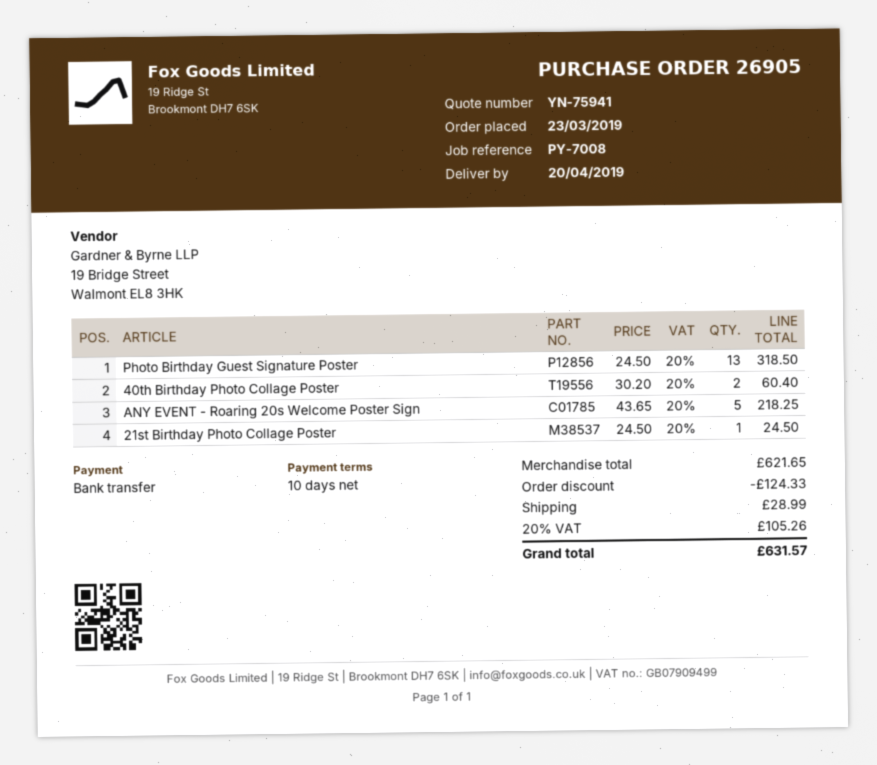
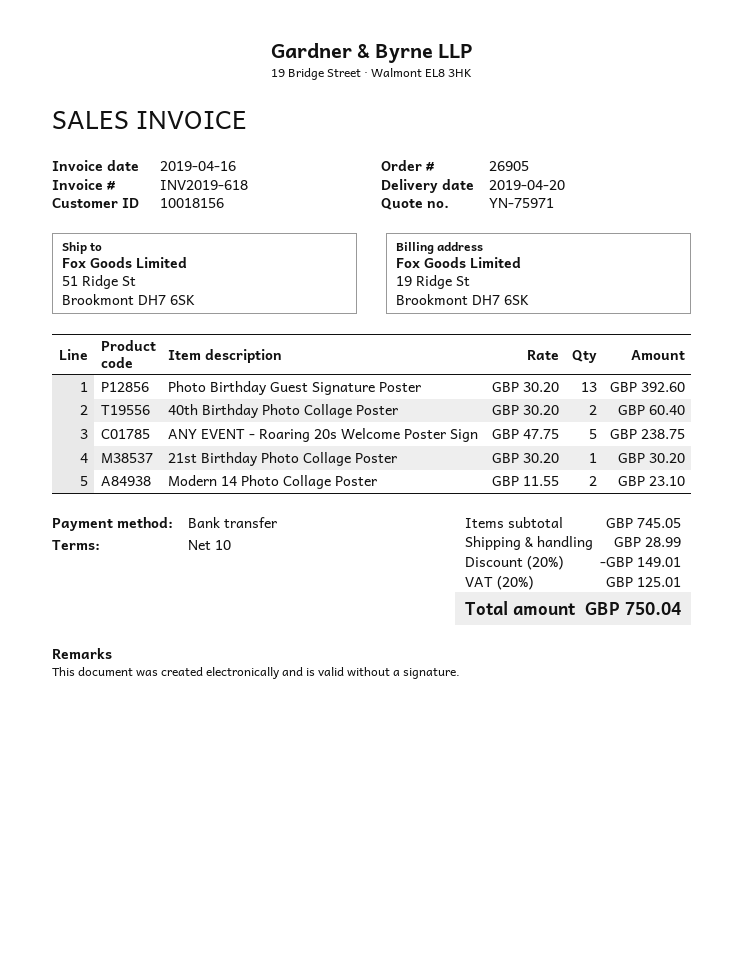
quote number: YN-75941 -> YN-75971
Photo Birthday Guest Signature Poster: 13 x 24.50 = 318.50 -> 13 x 30.20 = 392.60
ANY EVENT - Roaring 20s Welcome Poster Sign: 5 x 43.65 = 218.25 -> 5 x 47.75 = 238.75
21st Birthday Photo Collage Poster: 1 x 24.50 = 24.50 -> 1 x 30.20 = 30.20
Modern 14 Photo Collage Poster: none -> 2 x 11.55 = 23.10
subtotal: 621.65 -> 745.05
discount: 124.33 -> 149.01
tax: 20% = 105.26 -> 20% = 125.01
total: 631.57 -> 750.04

